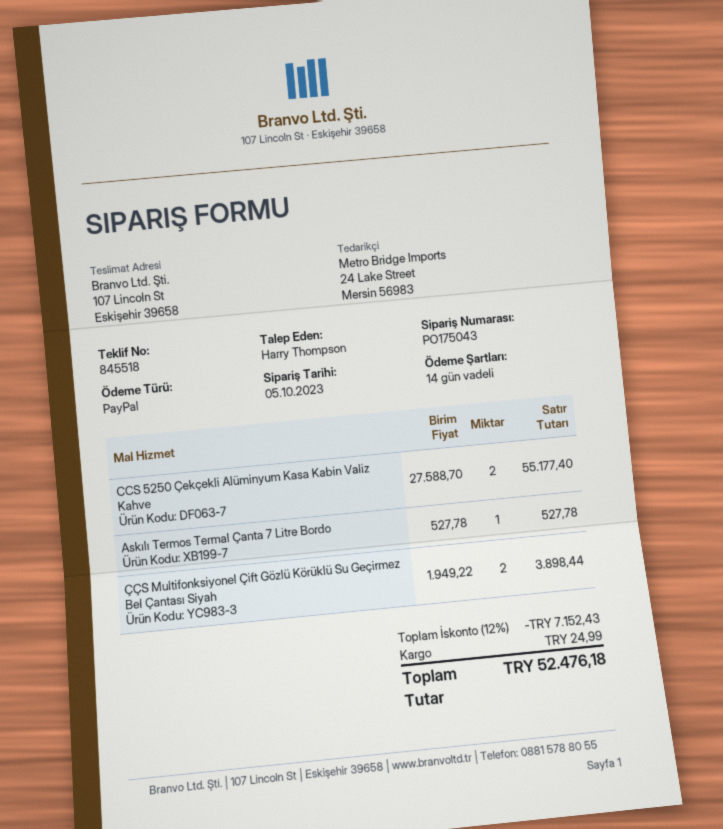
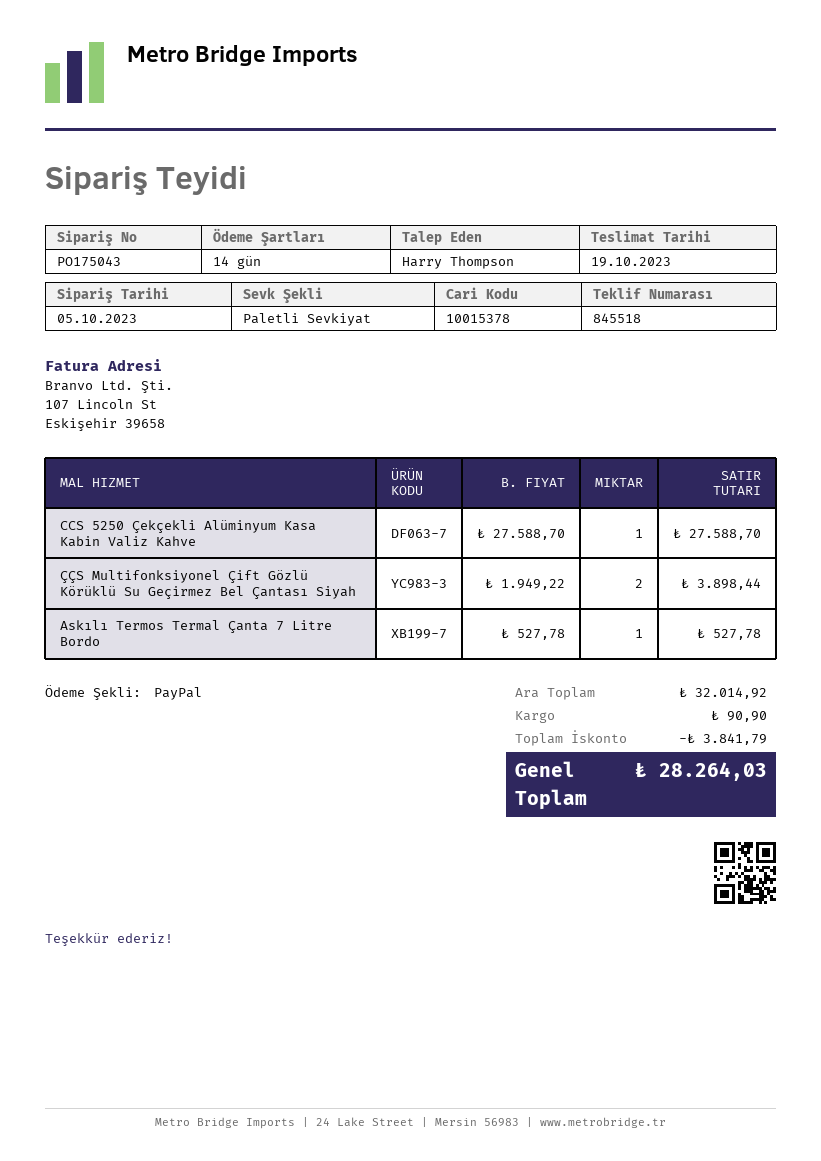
CCS 5250 Çekçekli Alüminyum Kasa Kabin Valiz Kahve: 2 x 27588.70 = 55177.40 -> 1 x 27588.70 = 27588.70
discount: 7152.43 -> 3841.79
shipping: 24.99 -> 90.90
total: 52476.18 -> 28264.03

